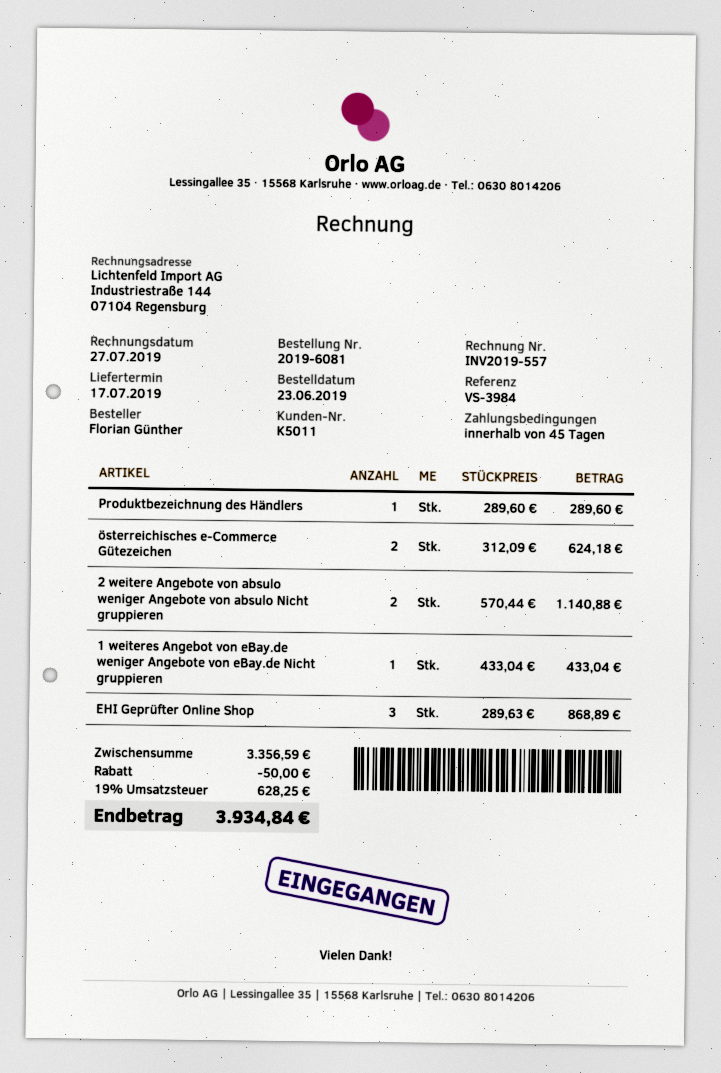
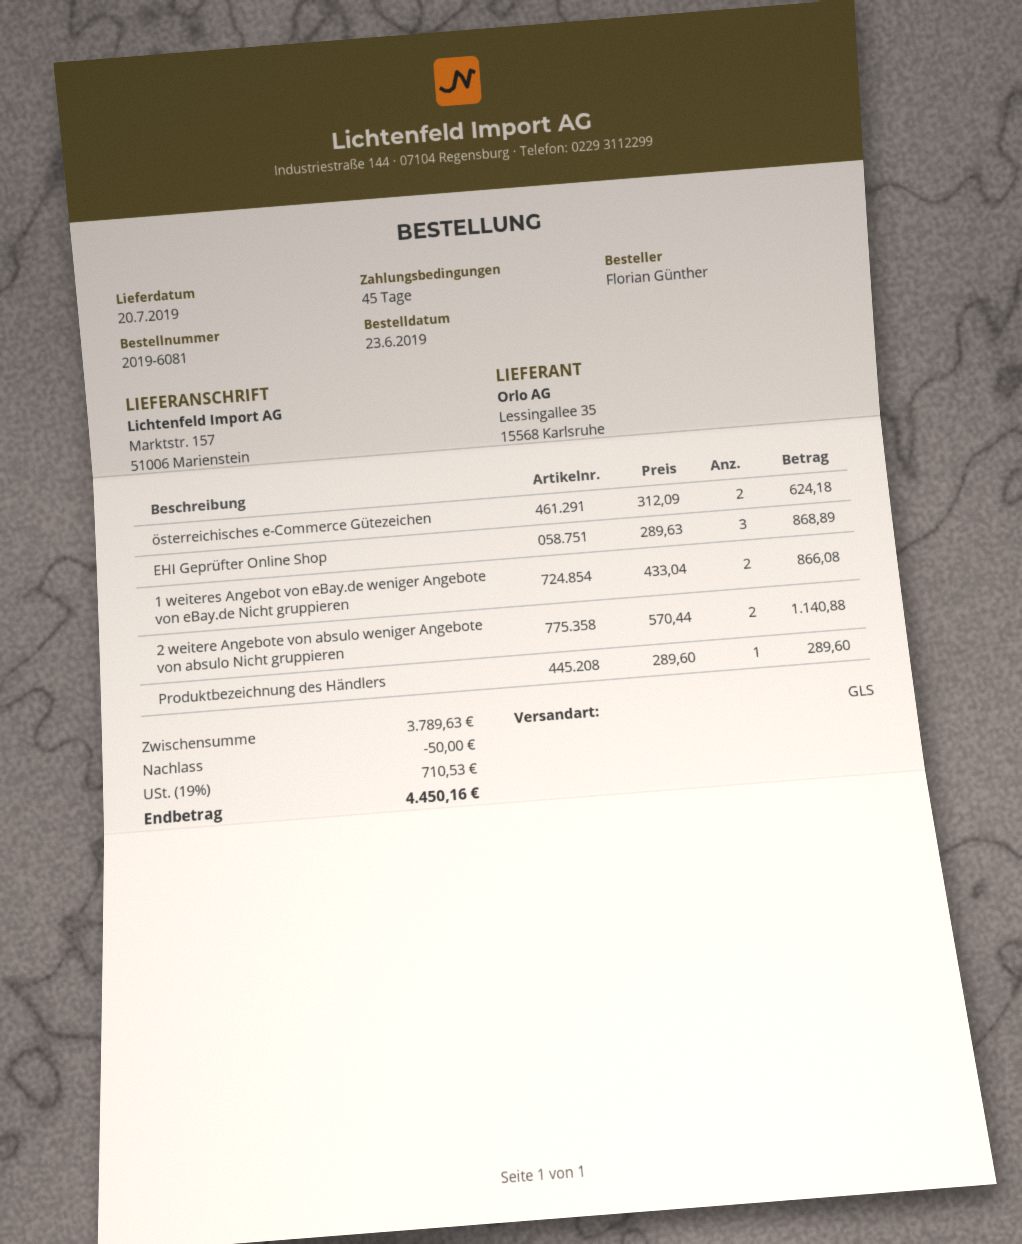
delivery date: 2019-07-17 -> 2019-07-20
1 weiteres Angebot von eBay.de weniger Angebote von eBay.de Nicht gruppieren: 1 x 433.04 = 433.04 -> 2 x 433.04 = 866.08
subtotal: 3356.59 -> 3789.63
tax: 19% = 628.25 -> 19% = 710.53
total: 3934.84 -> 4450.16

